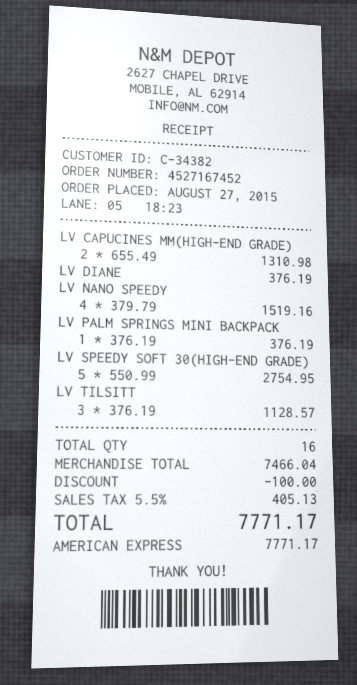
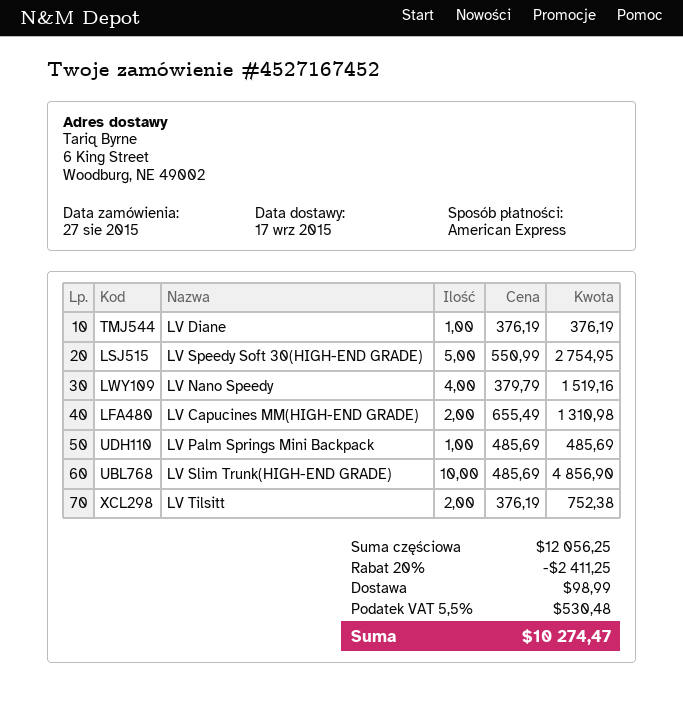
LV PALM SPRINGS MINI BACKPACK: 1 x 376.19 = 376.19 -> 1 x 485.69 = 485.69
LV TILSITT: 3 x 376.19 = 1128.57 -> 2 x 376.19 = 752.38
LV Slim Trunk(HIGH-END GRADE): none -> 10 x 485.69 = 4856.90
subtotal: 7466.04 -> 12056.25
discount: 100.00 -> 2411.25
shipping: none -> 98.99
tax: 5.5% = 405.13 -> 5.5% = 530.48
total: 7771.17 -> 10274.47

